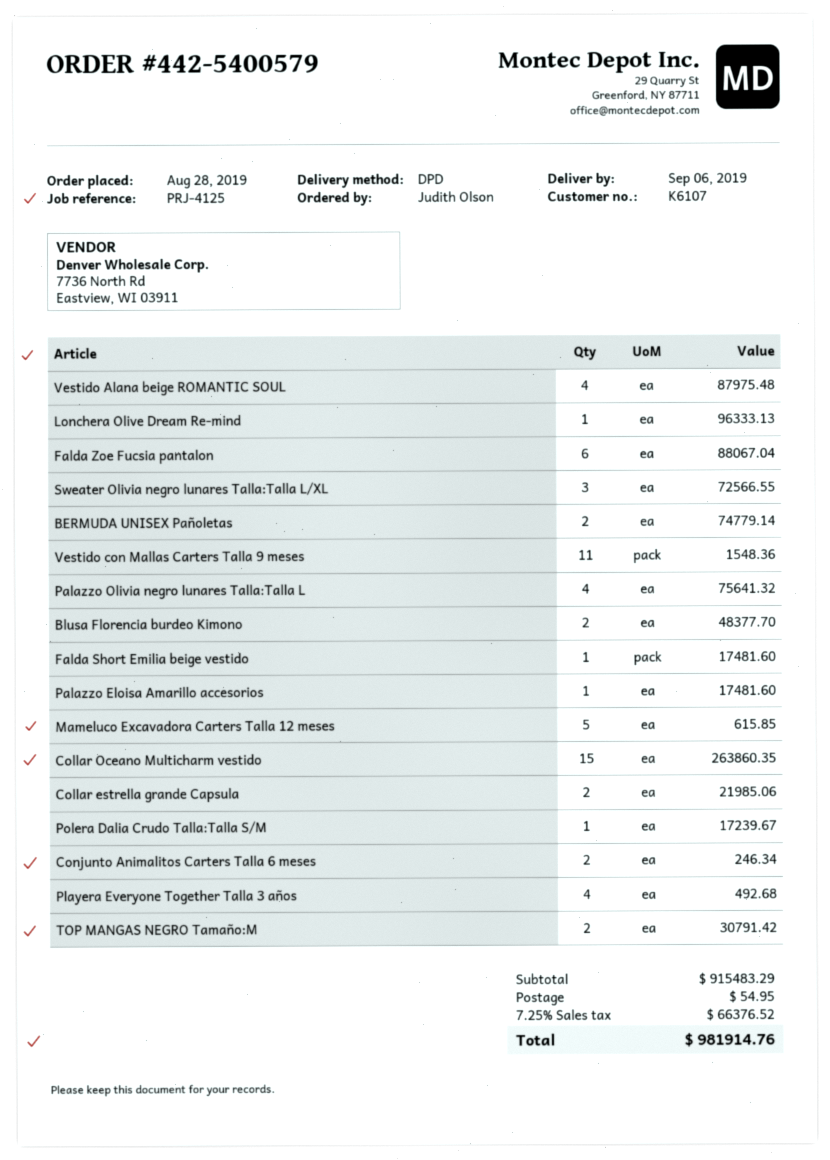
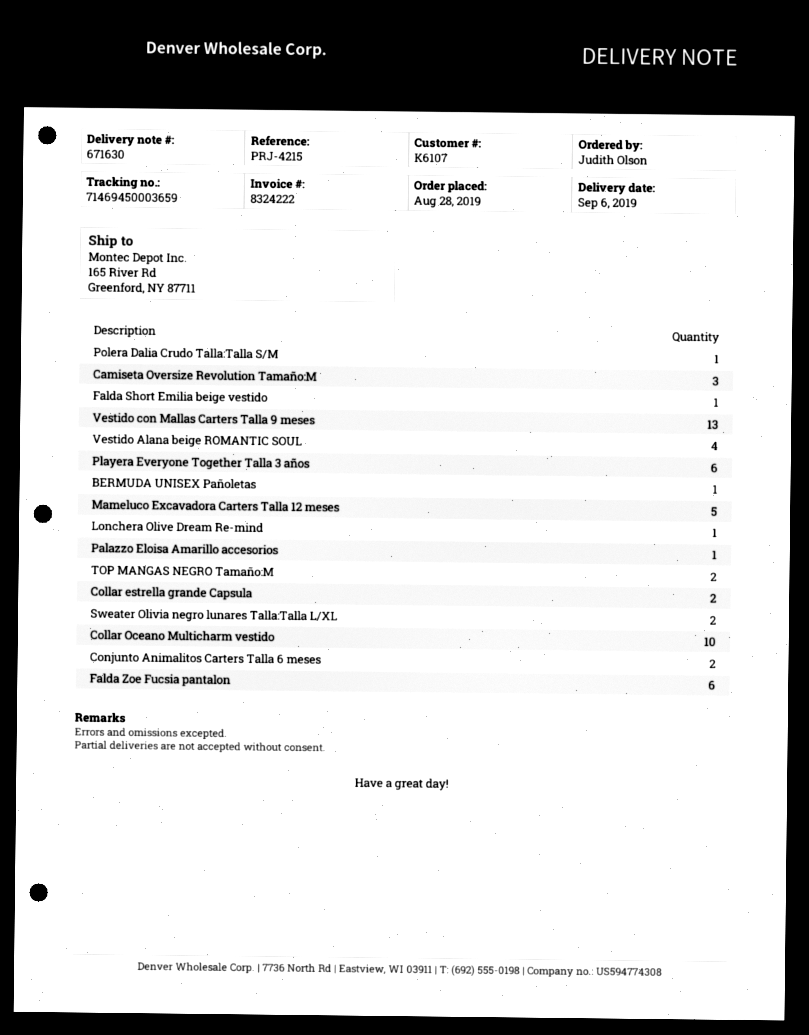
reference: PRJ-4125 -> PRJ-4215
Sweater Olivia negro lunares Talla:Talla L/XL: 3 -> 2
BERMUDA UNISEX Pañoletas: 2 -> 1
Vestido con Mallas Carters Talla 9 meses: 11 -> 13
Palazzo Olivia negro lunares Talla:Talla L: 4 -> none
Blusa Florencia burdeo Kimono: 2 -> none
Collar Oceano Multicharm vestido: 15 -> 10
Playera Everyone Together Talla 3 años: 4 -> 6
Camiseta Oversize Revolution Tamaño:M: none -> 3

